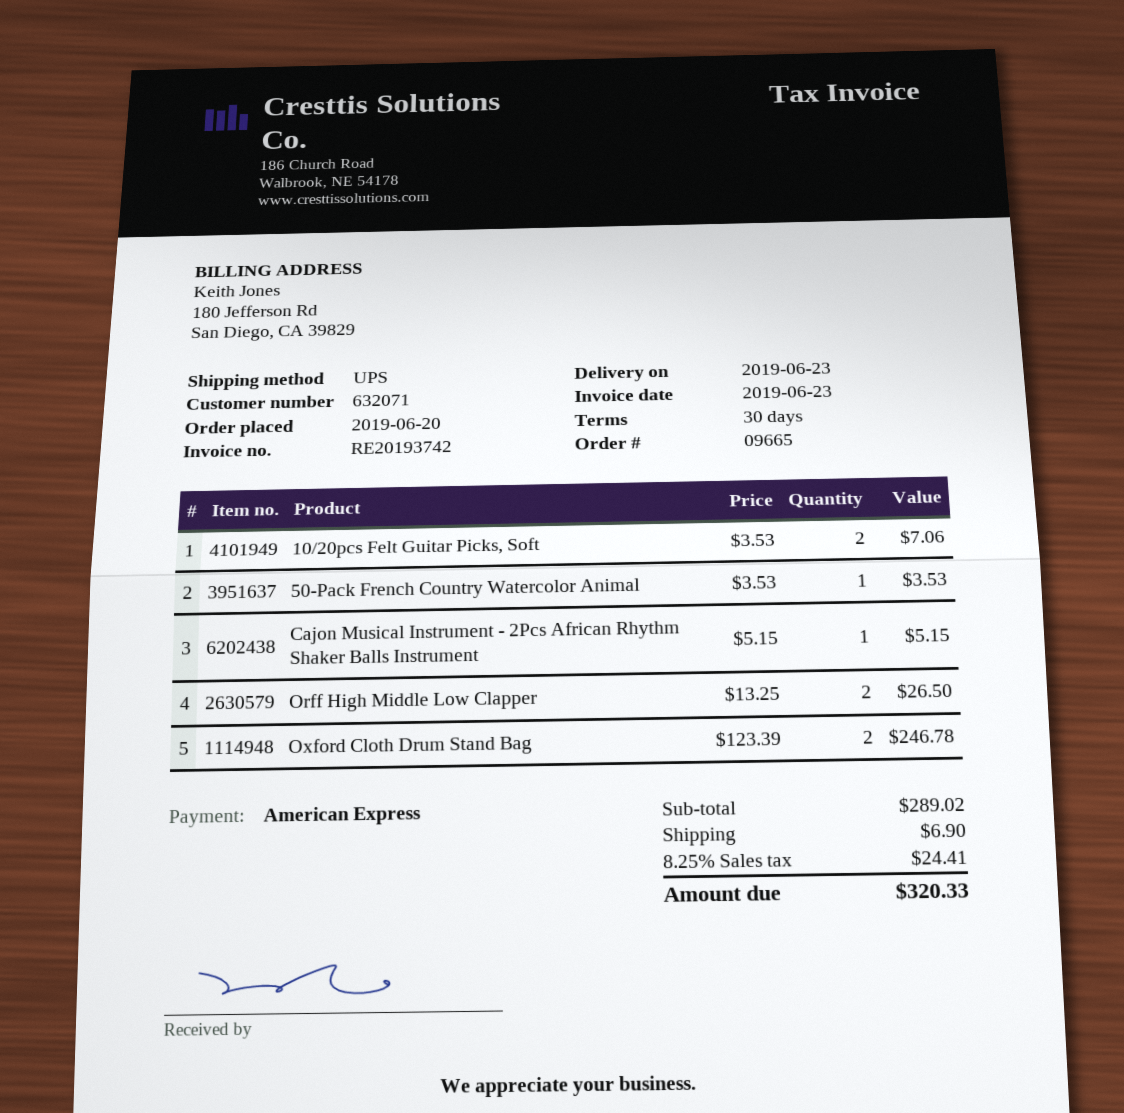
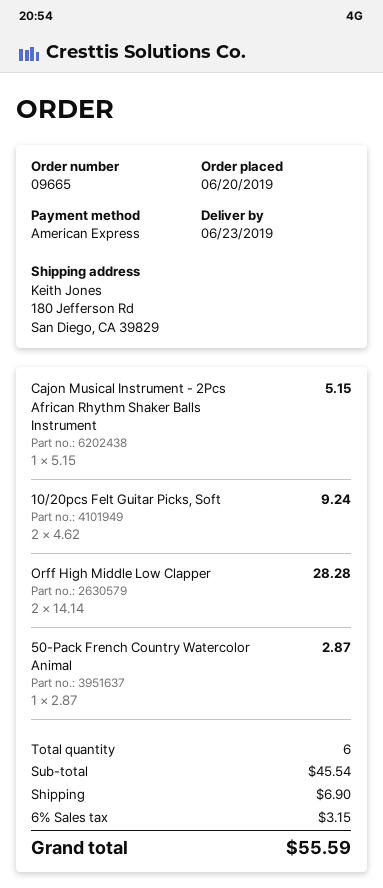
10/20pcs Felt Guitar Picks, Soft: 2 x 3.53 = 7.06 -> 2 x 4.62 = 9.24
50-Pack French Country Watercolor Animal: 1 x 3.53 = 3.53 -> 1 x 2.87 = 2.87
Orff High Middle Low Clapper: 2 x 13.25 = 26.50 -> 2 x 14.14 = 28.28
Oxford Cloth Drum Stand Bag: 2 x 123.39 = 246.78 -> none
subtotal: 289.02 -> 45.54
tax: 8.25% = 24.41 -> 6% = 3.15
total: 320.33 -> 55.59

